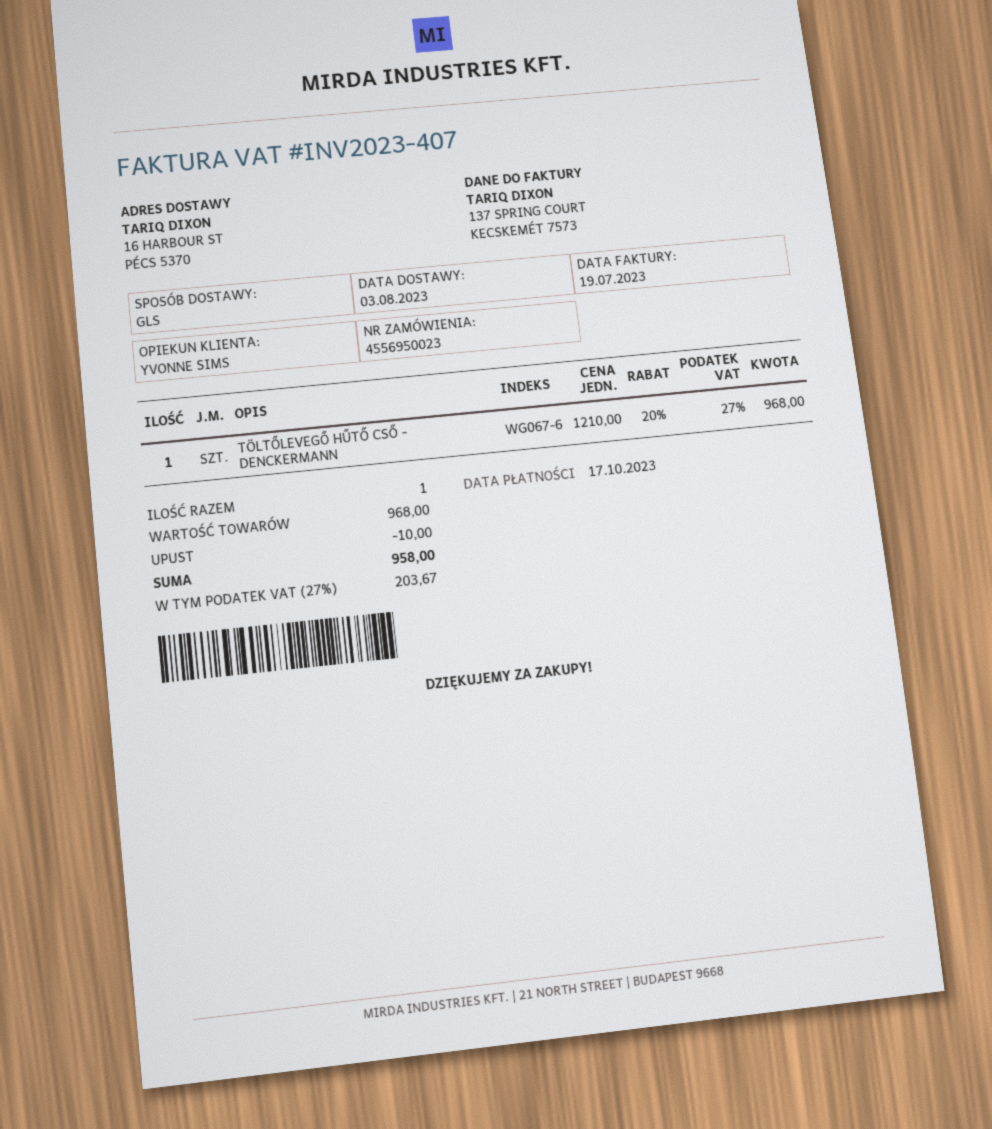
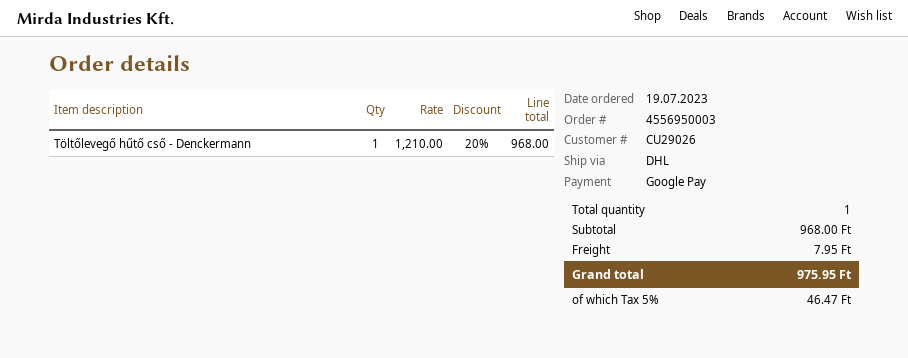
order number: 4556950023 -> 4556950003
shipping method: GLS -> DHL
discount: 10.00 -> none
shipping: none -> 7.95
tax: 27% = 203.67 -> 5% = 46.47
total: 958.00 -> 975.95

